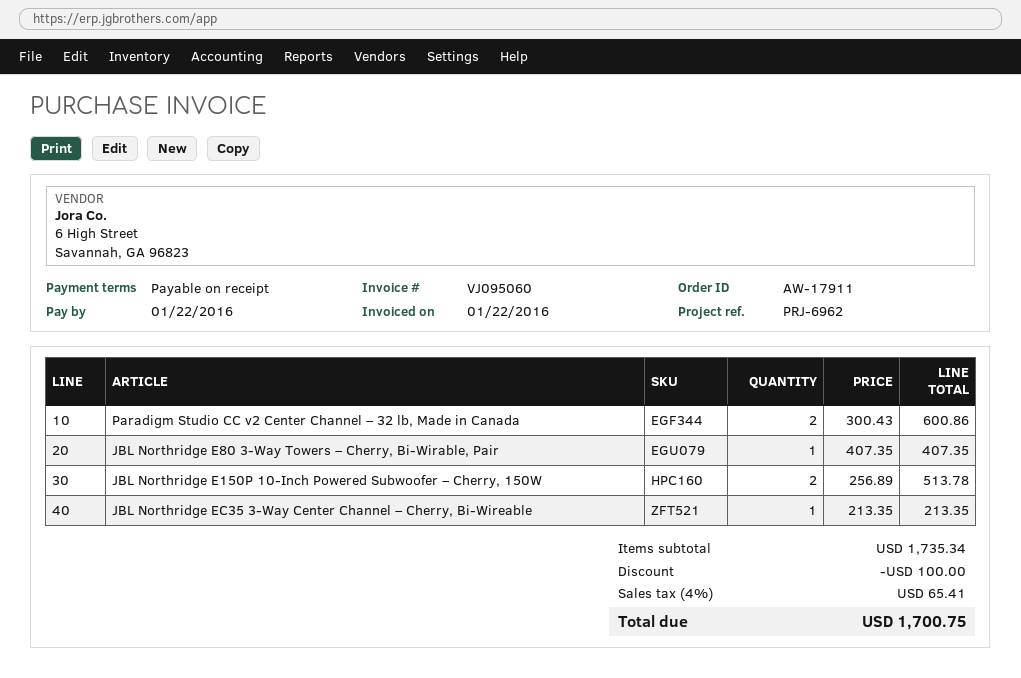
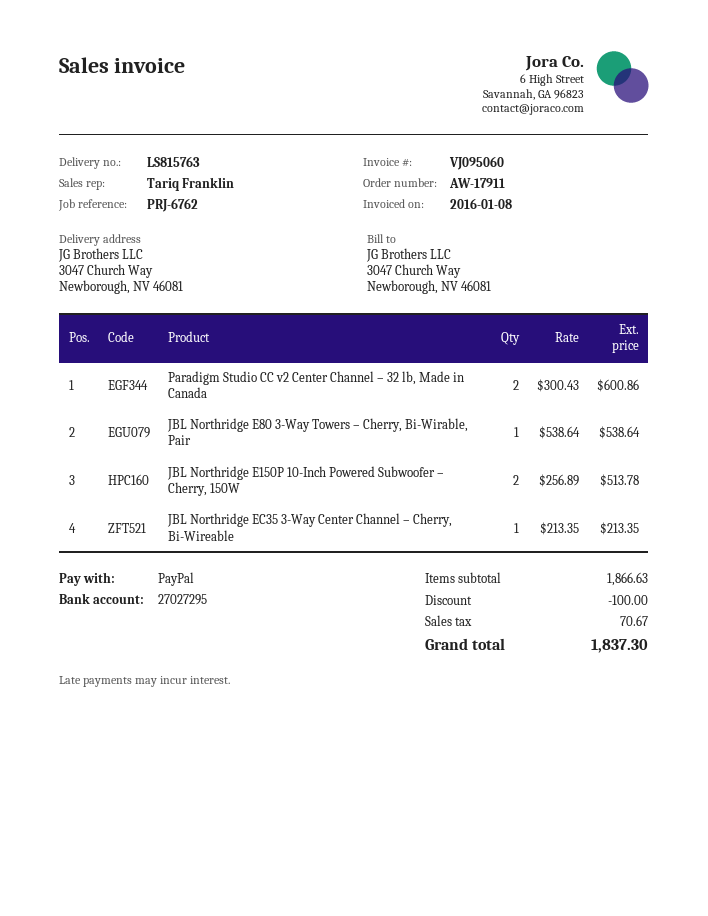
invoice date: 2016-01-22 -> 2016-01-08
reference: PRJ-6962 -> PRJ-6762
JBL Northridge E80 3-Way Towers – Cherry, Bi-Wirable, Pair: 1 x 407.35 = 407.35 -> 1 x 538.64 = 538.64
subtotal: 1735.34 -> 1866.63
tax: 65.41 -> 70.67
total: 1700.75 -> 1837.30

